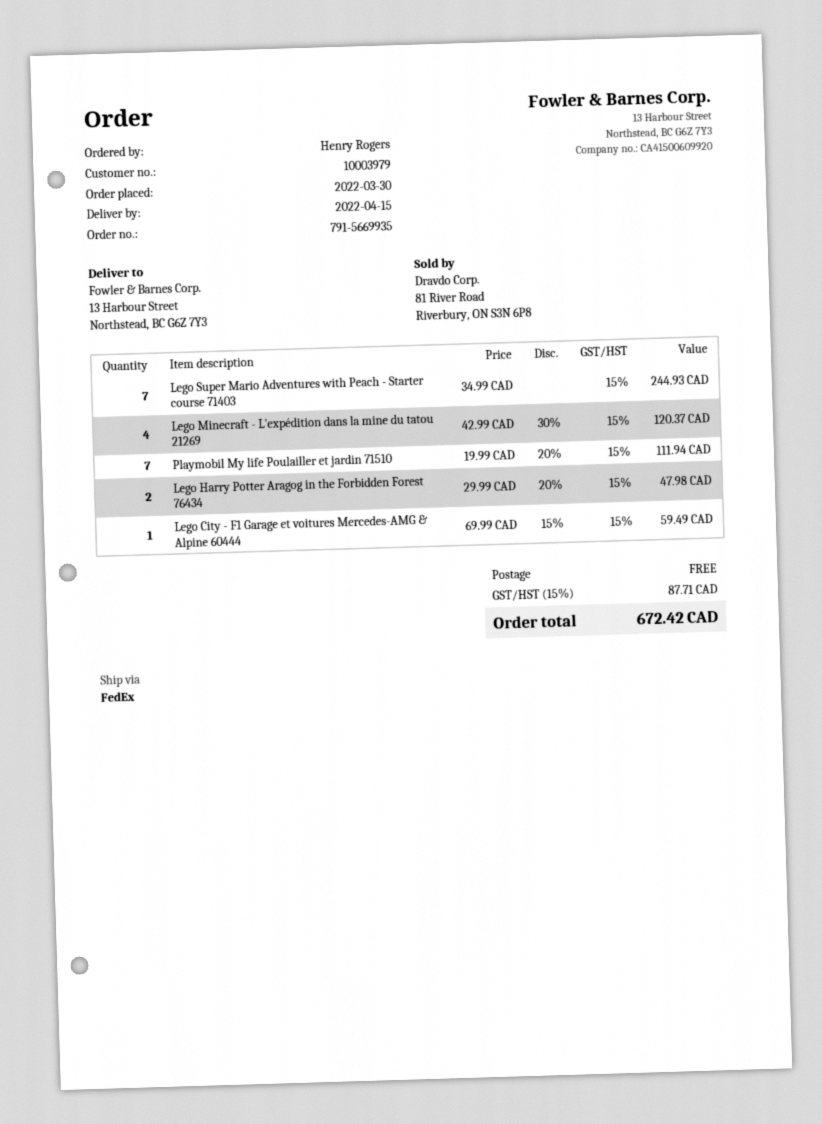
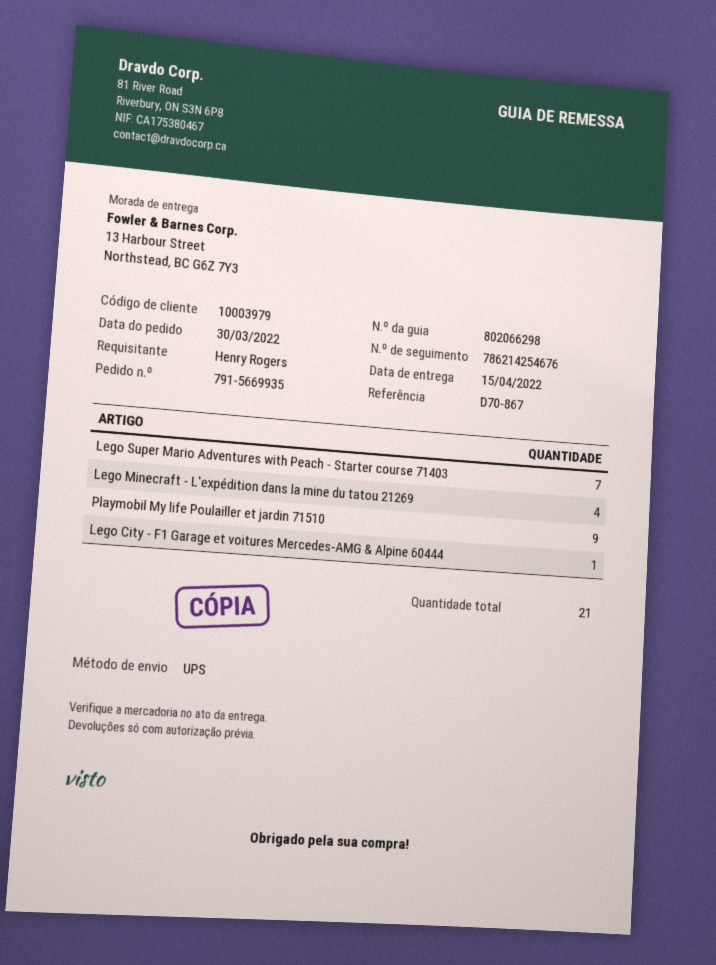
shipping method: FedEx -> UPS
Playmobil My life Poulailler et jardin 71510: 7 -> 9
Lego Harry Potter Aragog in the Forbidden Forest 76434: 2 -> none

